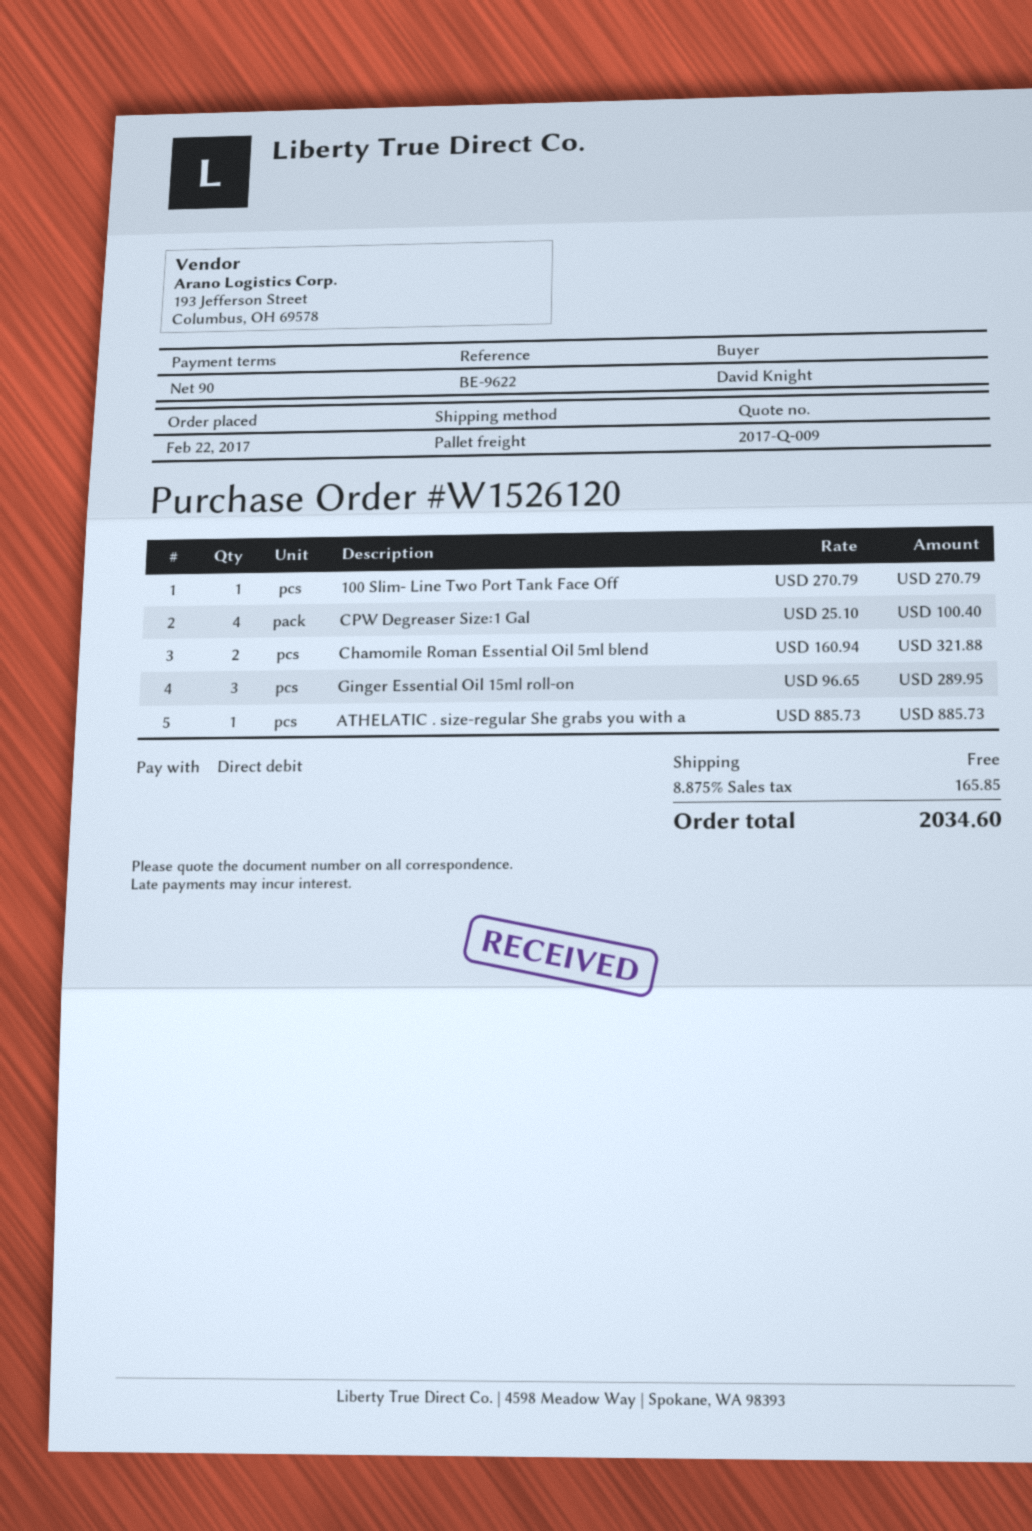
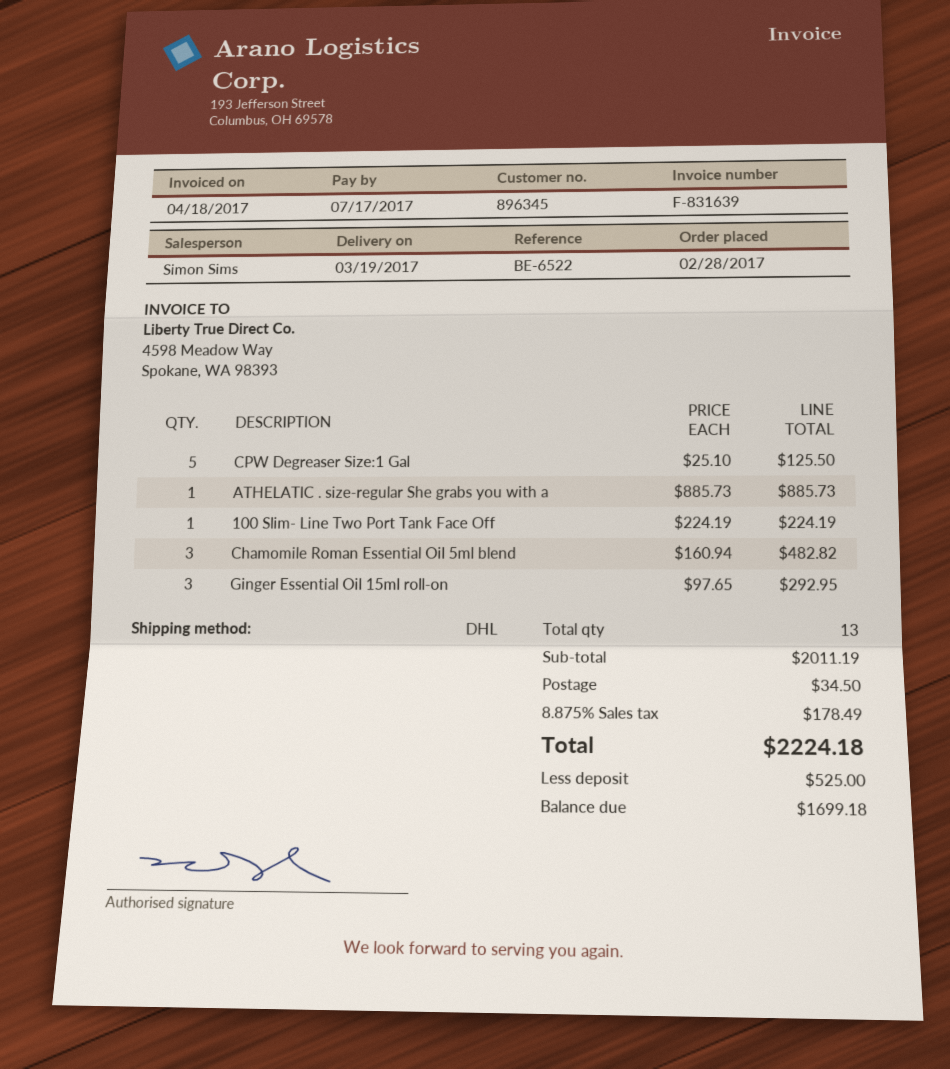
order date: 2017-02-22 -> 2017-02-28
reference: BE-9622 -> BE-6522
shipping method: pallet freight -> DHL
100 Slim- Line Two Port Tank Face Off: 1 x 270.79 = 270.79 -> 1 x 224.19 = 224.19
CPW Degreaser Size:1 Gal: 4 x 25.10 = 100.40 -> 5 x 25.10 = 125.50
Chamomile Roman Essential Oil 5ml blend: 2 x 160.94 = 321.88 -> 3 x 160.94 = 482.82
Ginger Essential Oil 15ml roll-on: 3 x 96.65 = 289.95 -> 3 x 97.65 = 292.95
shipping: 0.00 -> 34.50
tax: 8.875% = 165.85 -> 8.875% = 178.49
total: 2034.60 -> 2224.18

